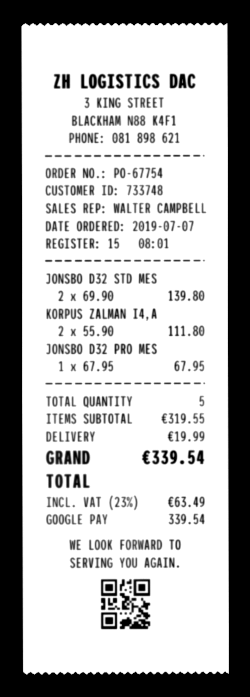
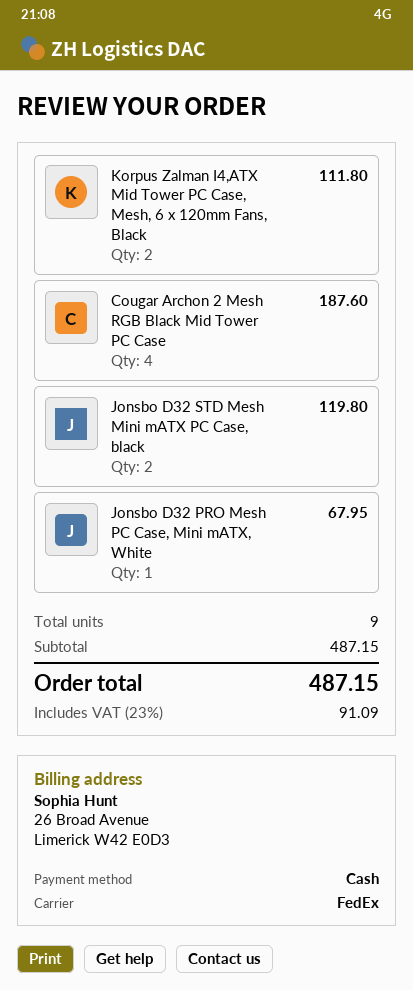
payment method: Google Pay -> cash
JONSBO D32 STD MES: 2 for 139.80 -> 2 for 119.80
Cougar Archon 2 Mesh RGB Black Mid Tower PC Case: none -> 4 for 187.60
total quantity: 5 -> 9
subtotal: 319.55 -> 487.15
shipping: 19.99 -> none
tax: 23% = 63.49 -> 23% = 91.09
total: 339.54 -> 487.15

